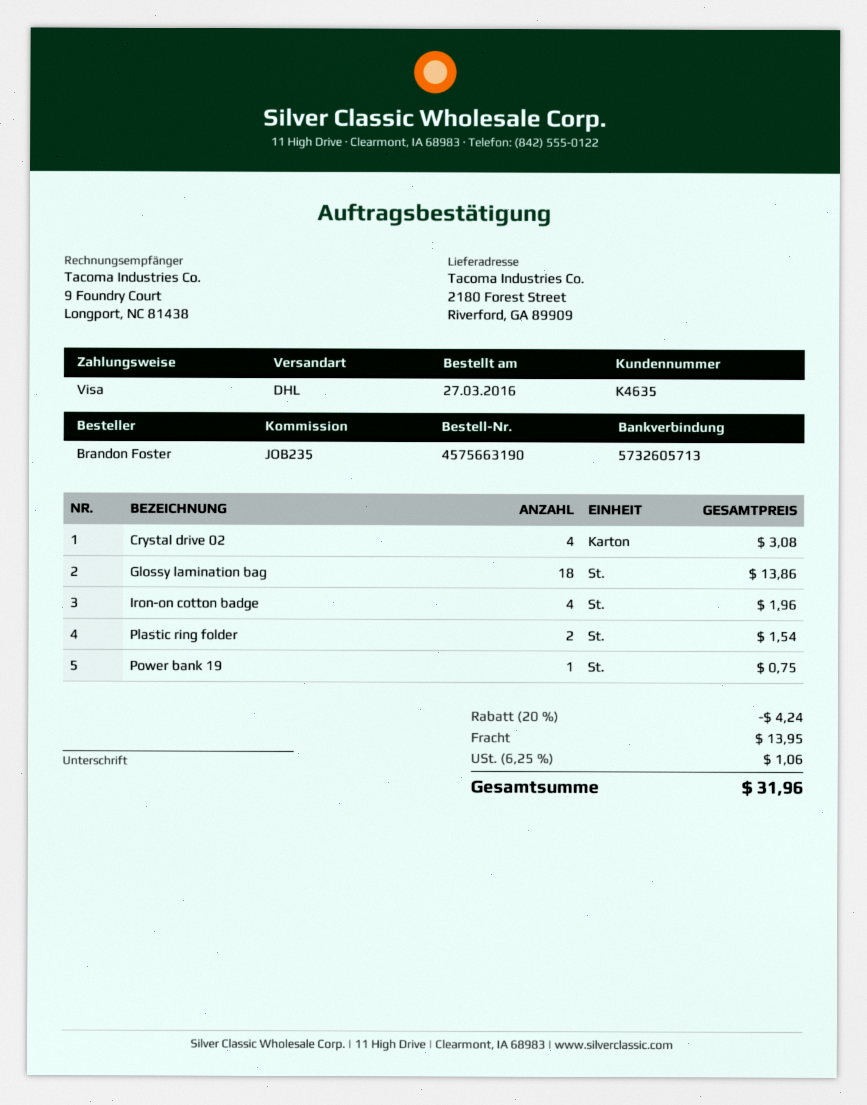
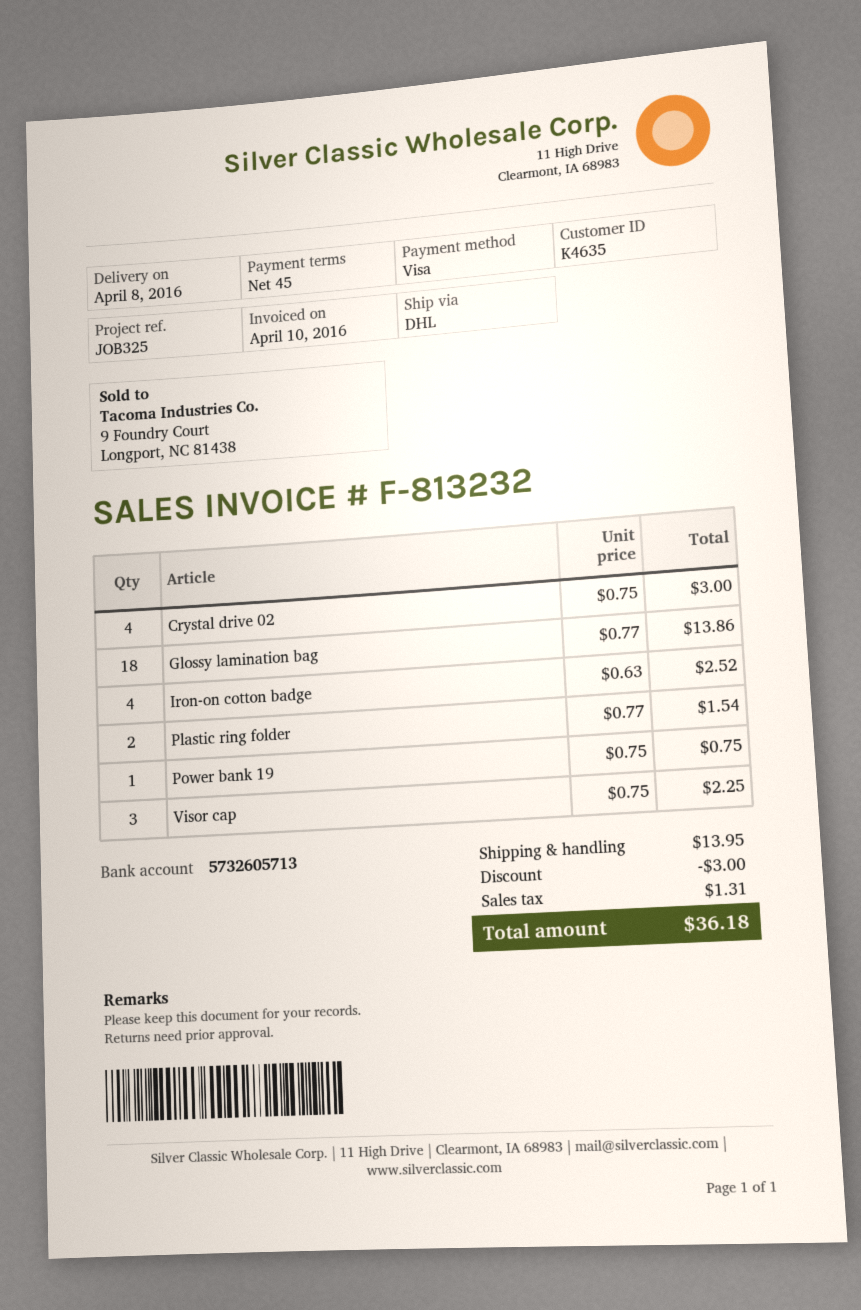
reference: JOB235 -> JOB325
Crystal drive 02: 4 for 3.08 -> 4 for 3.00
Iron-on cotton badge: 4 for 1.96 -> 4 for 2.52
Visor cap: none -> 3 for 2.25
discount: 4.24 -> 3.00
tax: 1.06 -> 1.31
total: 31.96 -> 36.18

